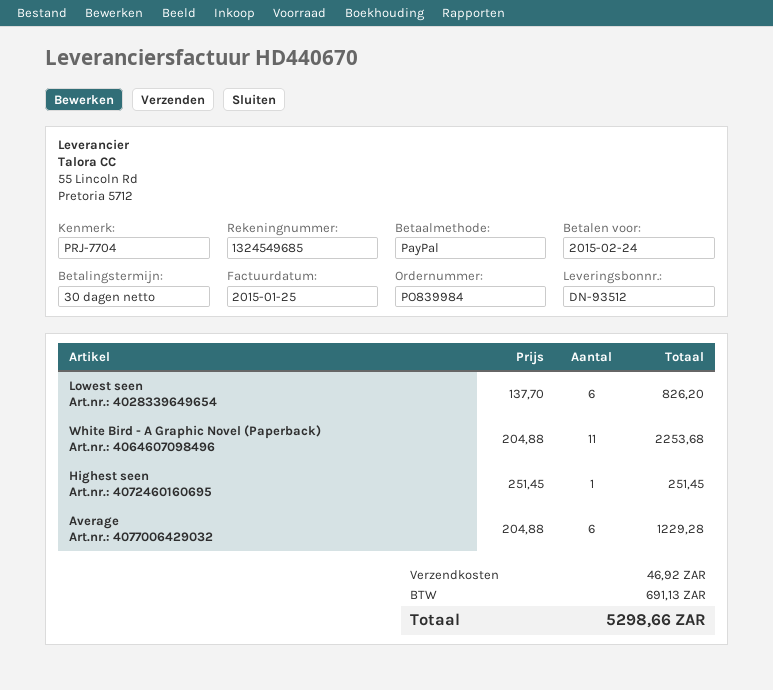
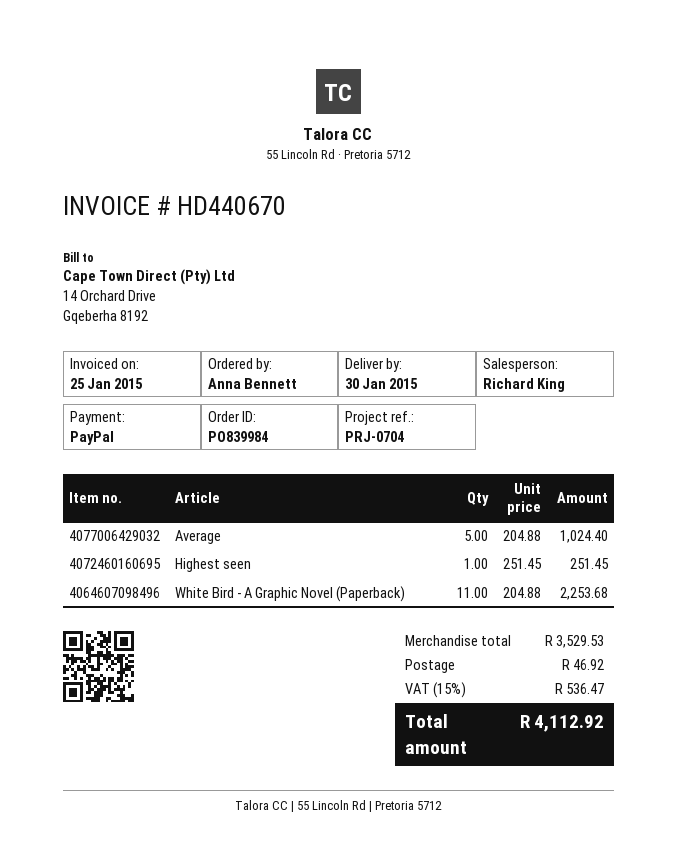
reference: PRJ-7704 -> PRJ-0704
Lowest seen: 6 x 137.70 = 826.20 -> none
Average: 6 x 204.88 = 1229.28 -> 5 x 204.88 = 1024.40
tax: 691.13 -> 536.47
total: 5298.66 -> 4112.92

